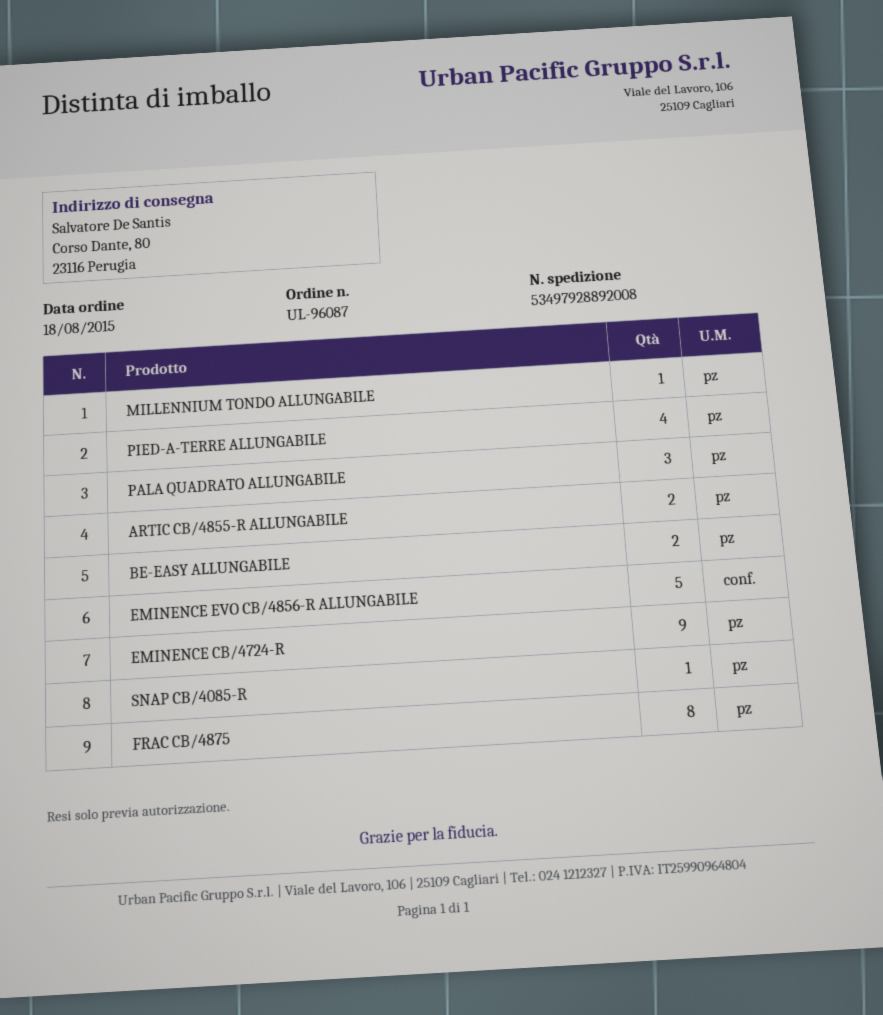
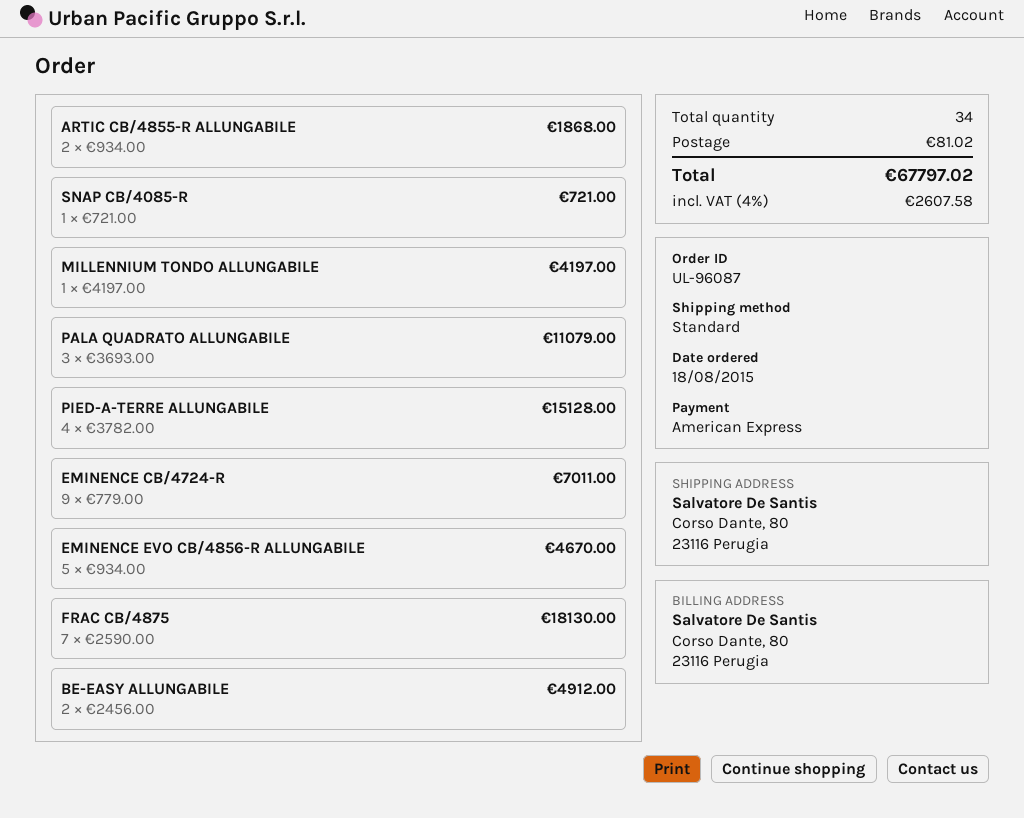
FRAC CB/4875: 8 -> 7

